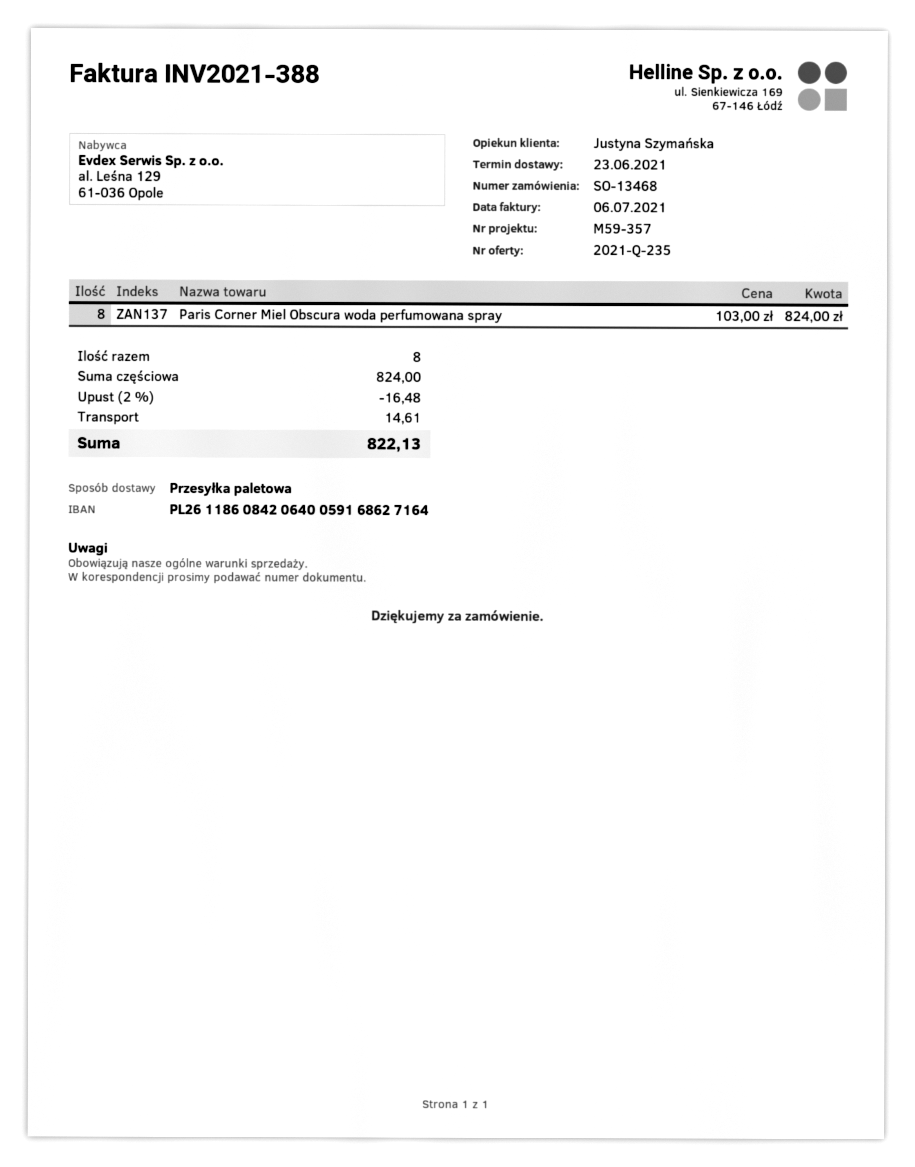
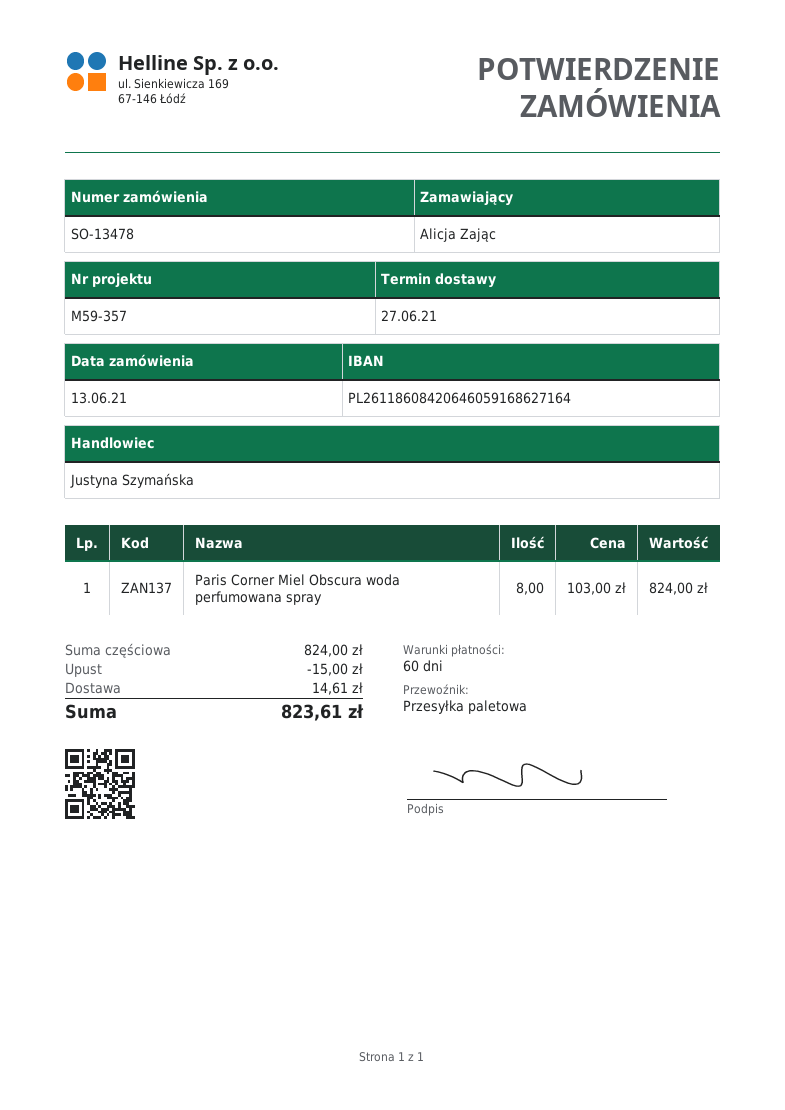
order number: SO-13468 -> SO-13478
delivery date: 2021-06-23 -> 2021-06-27
bank account: PL26118608420640059168627164 -> PL26118608420646059168627164
discount: 16.48 -> 15.00
total: 822.13 -> 823.61

